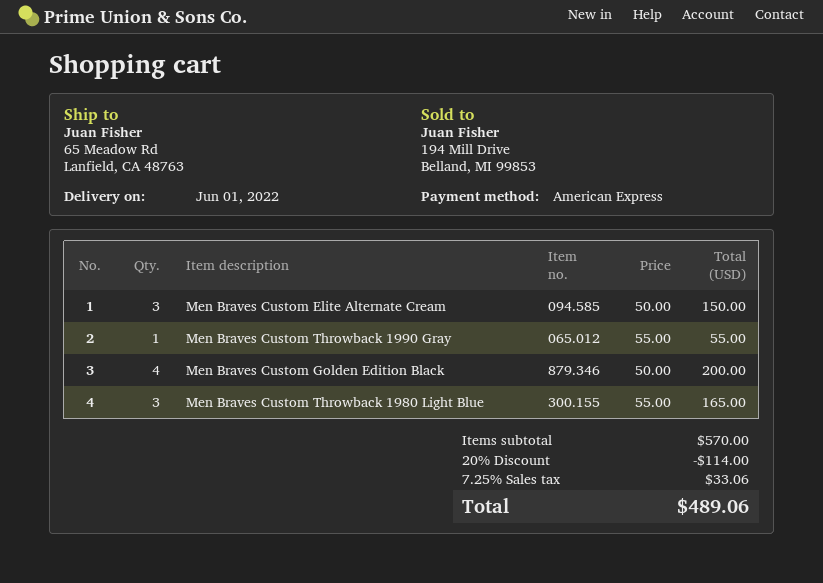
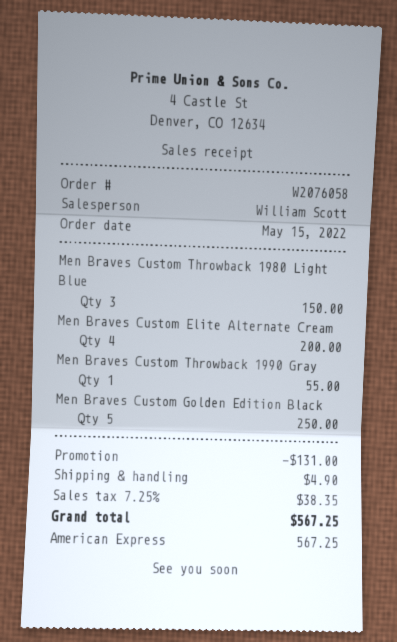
Men Braves Custom Elite Alternate Cream: 3 for 150.00 -> 4 for 200.00
Men Braves Custom Golden Edition Black: 4 for 200.00 -> 5 for 250.00
Men Braves Custom Throwback 1980 Light Blue: 3 for 165.00 -> 3 for 150.00
discount: 114.00 -> 131.00
shipping: none -> 4.90
tax: 7.25% = 33.06 -> 7.25% = 38.35
total: 489.06 -> 567.25

